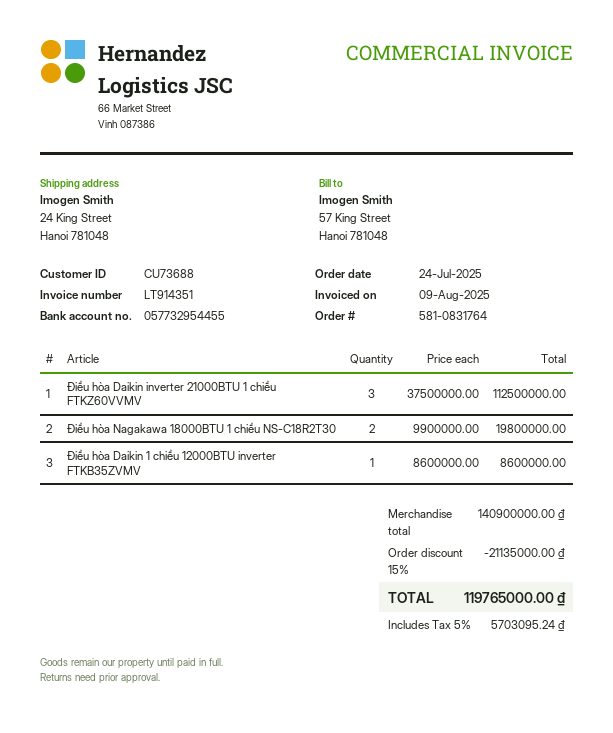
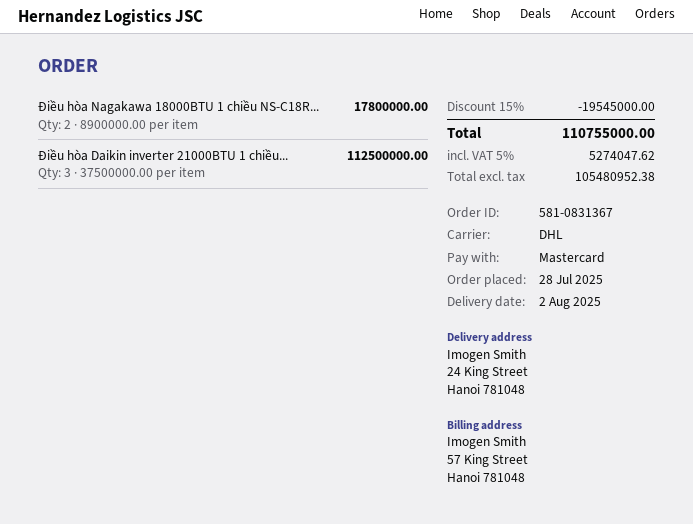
order number: 581-0831764 -> 581-0831367
order date: 2025-07-24 -> 2025-07-28
Điều hòa Nagakawa 18000BTU 1 chiều NS-C18R2T30: 2 x 9900000.00 = 19800000.00 -> 2 x 8900000.00 = 17800000.00
Điều hòa Daikin 1 chiều 12000BTU inverter FTKB35ZVMV: 1 x 8600000.00 = 8600000.00 -> none
discount: 15% = 21135000.00 -> 15% = 19545000.00
tax: 5% = 5703095.24 -> 5% = 5274047.62
total: 119765000.00 -> 110755000.00

